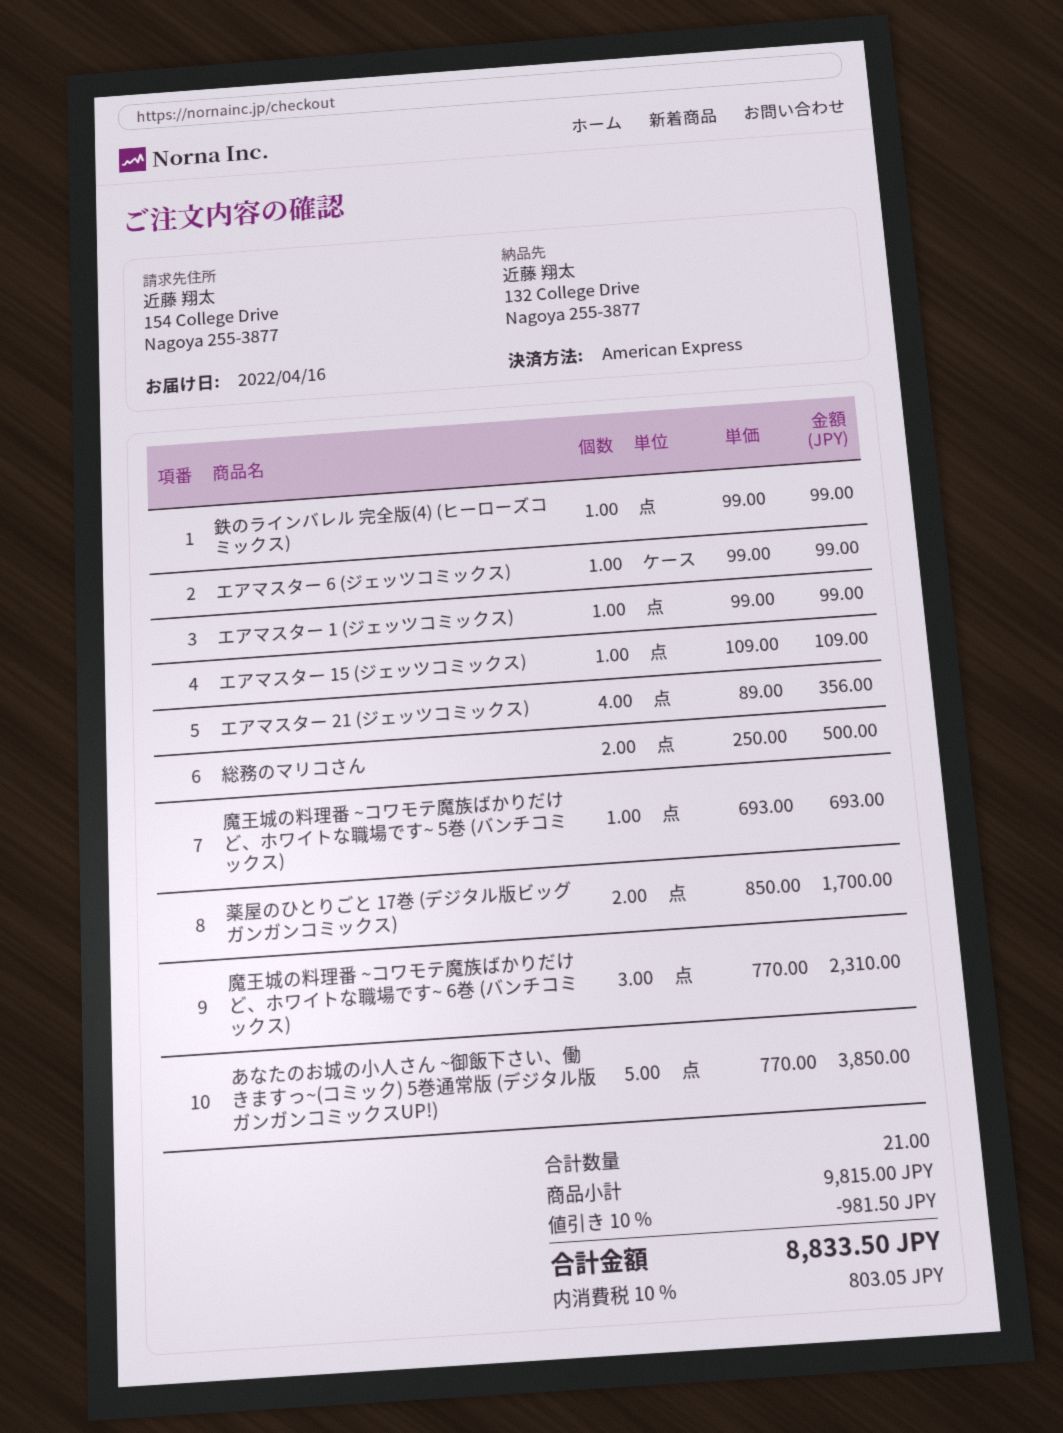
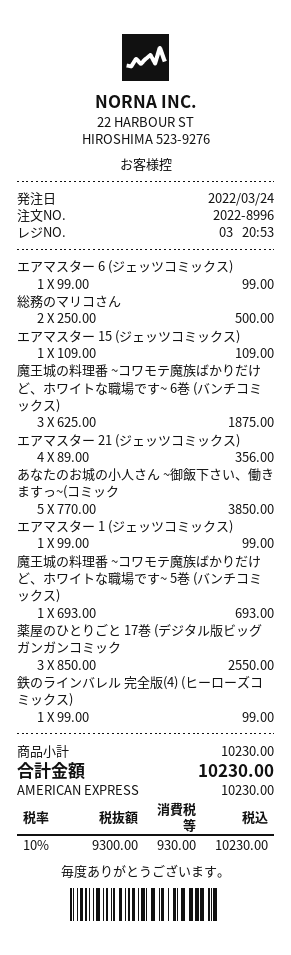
薬屋のひとりごと 17巻 (デジタル版ビッグガンガンコミックス): 2 x 850.00 = 1700.00 -> 3 x 850.00 = 2550.00
魔王城の料理番 ~コワモテ魔族ばかりだけど、ホワイトな職場です~ 6巻 (バンチコミックス): 3 x 770.00 = 2310.00 -> 3 x 625.00 = 1875.00
subtotal: 9815.00 -> 10230.00
discount: 10% = 981.50 -> none
tax: 10% = 803.05 -> 10% = 930.00
total: 8833.50 -> 10230.00

